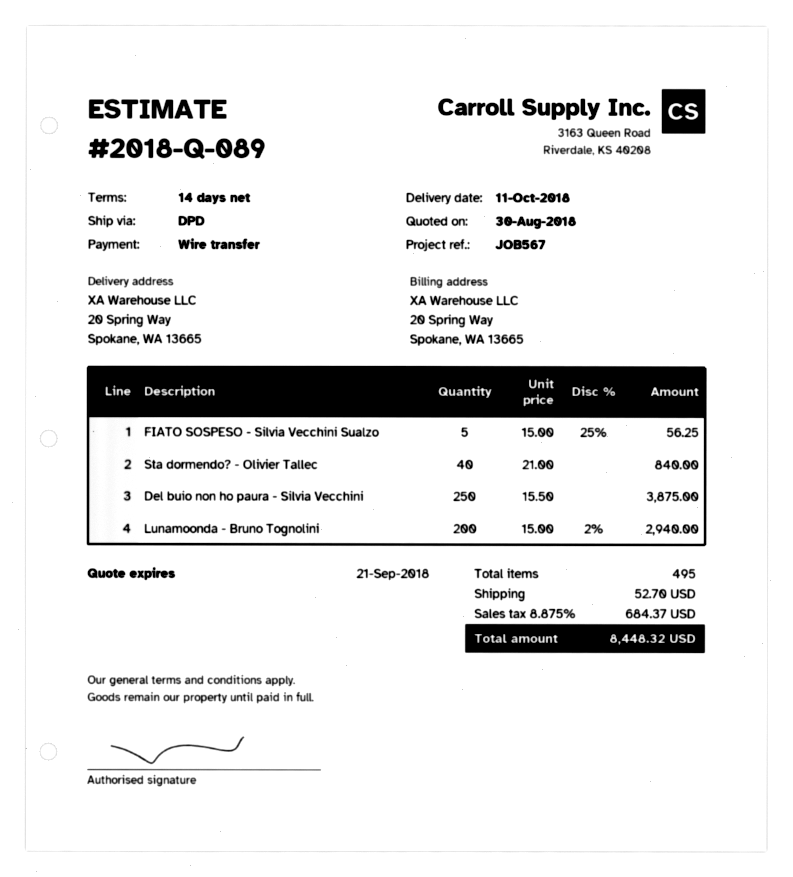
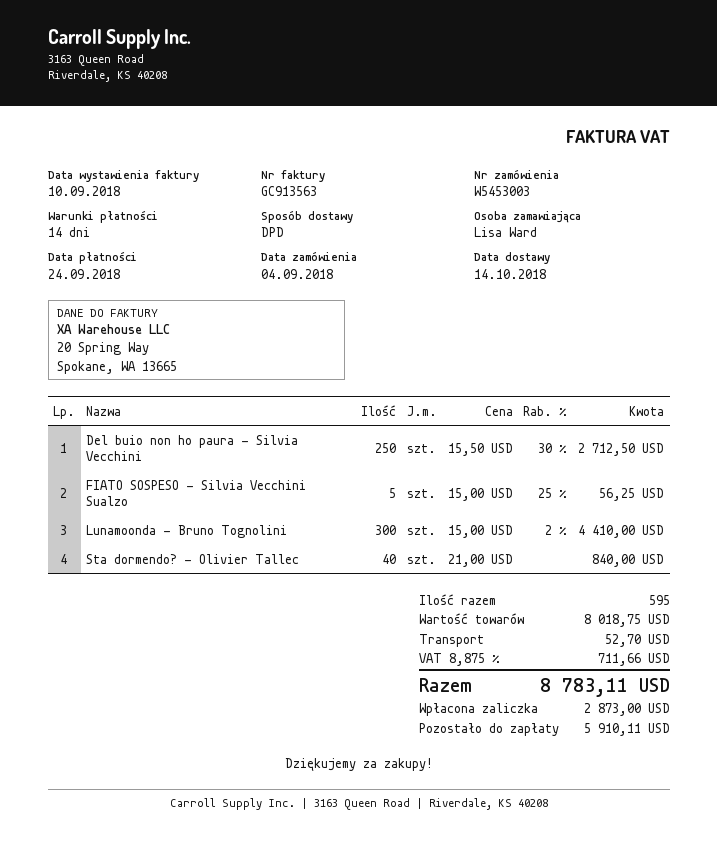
delivery date: 2018-10-11 -> 2018-10-14
Del buio non ho paura - Silvia Vecchini: 250 x 15.50 = 3875.00 -> 250 x 15.50 - 30% = 2712.50
Lunamoonda - Bruno Tognolini: 200 x 15.00 - 2% = 2940.00 -> 300 x 15.00 - 2% = 4410.00
total quantity: 495 -> 595
tax: 8.875% = 684.37 -> 8.875% = 711.66
total: 8448.32 -> 8783.11

